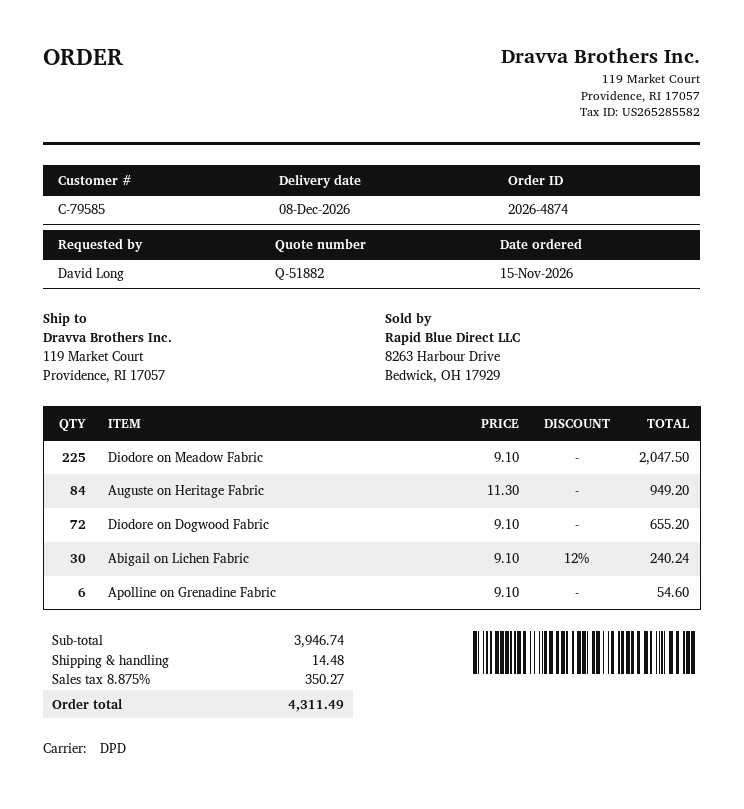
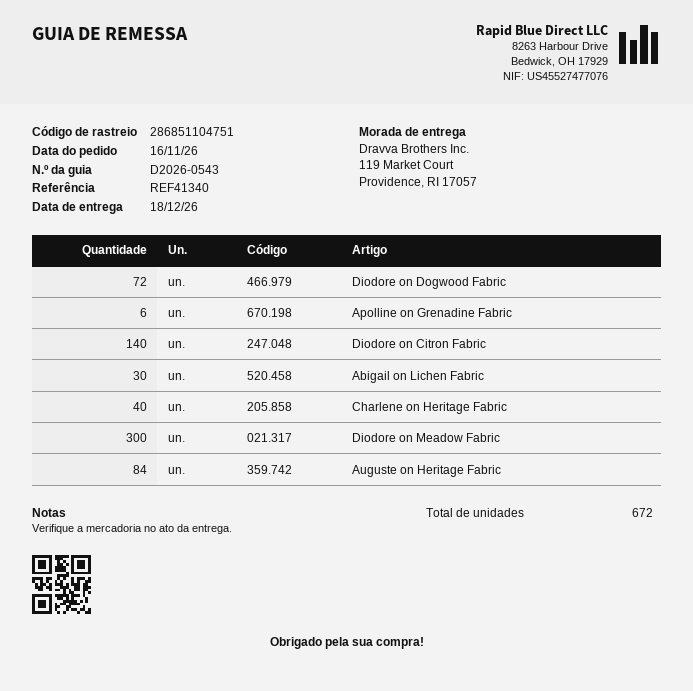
order date: 2026-11-15 -> 2026-11-16
delivery date: 2026-12-08 -> 2026-12-18
Diodore on Meadow Fabric: 225 -> 300
Diodore on Citron Fabric: none -> 140
Charlene on Heritage Fabric: none -> 40

